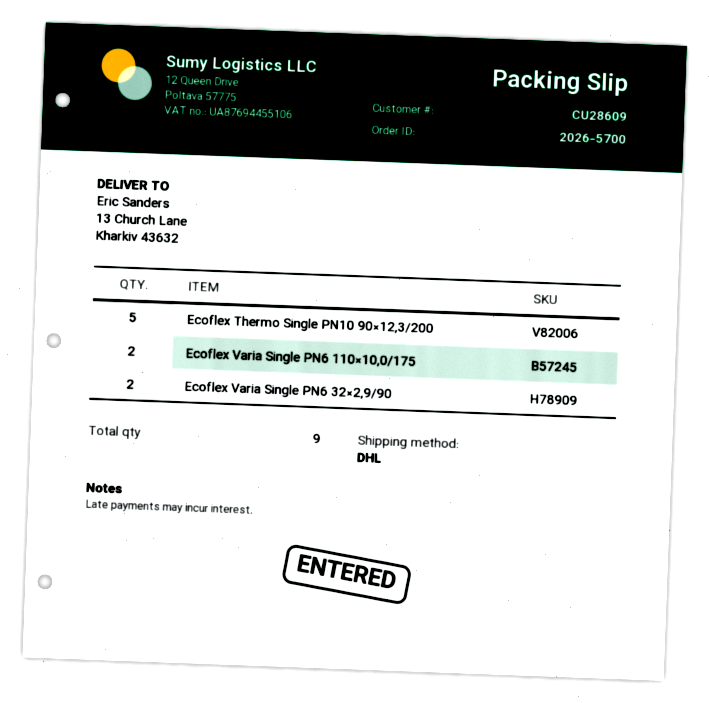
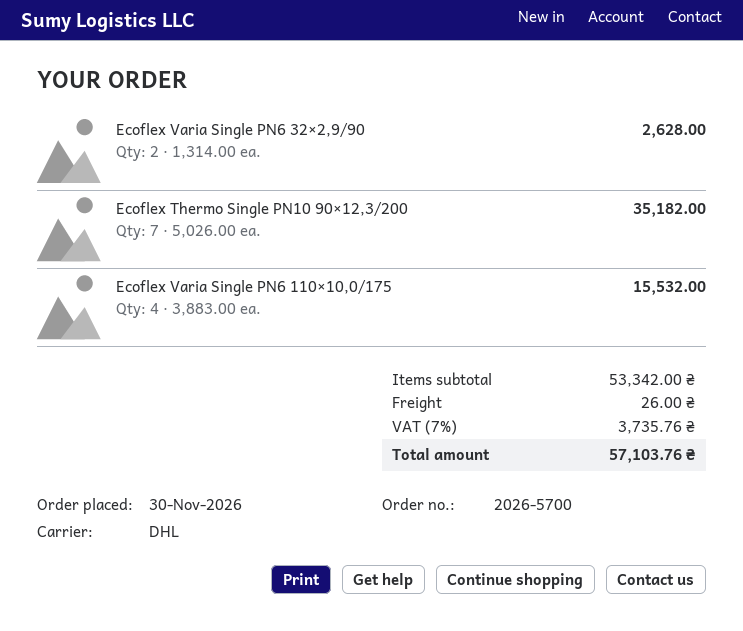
Ecoflex Thermo Single PN10 90×12,3/200: 5 -> 7
Ecoflex Varia Single PN6 110×10,0/175: 2 -> 4

